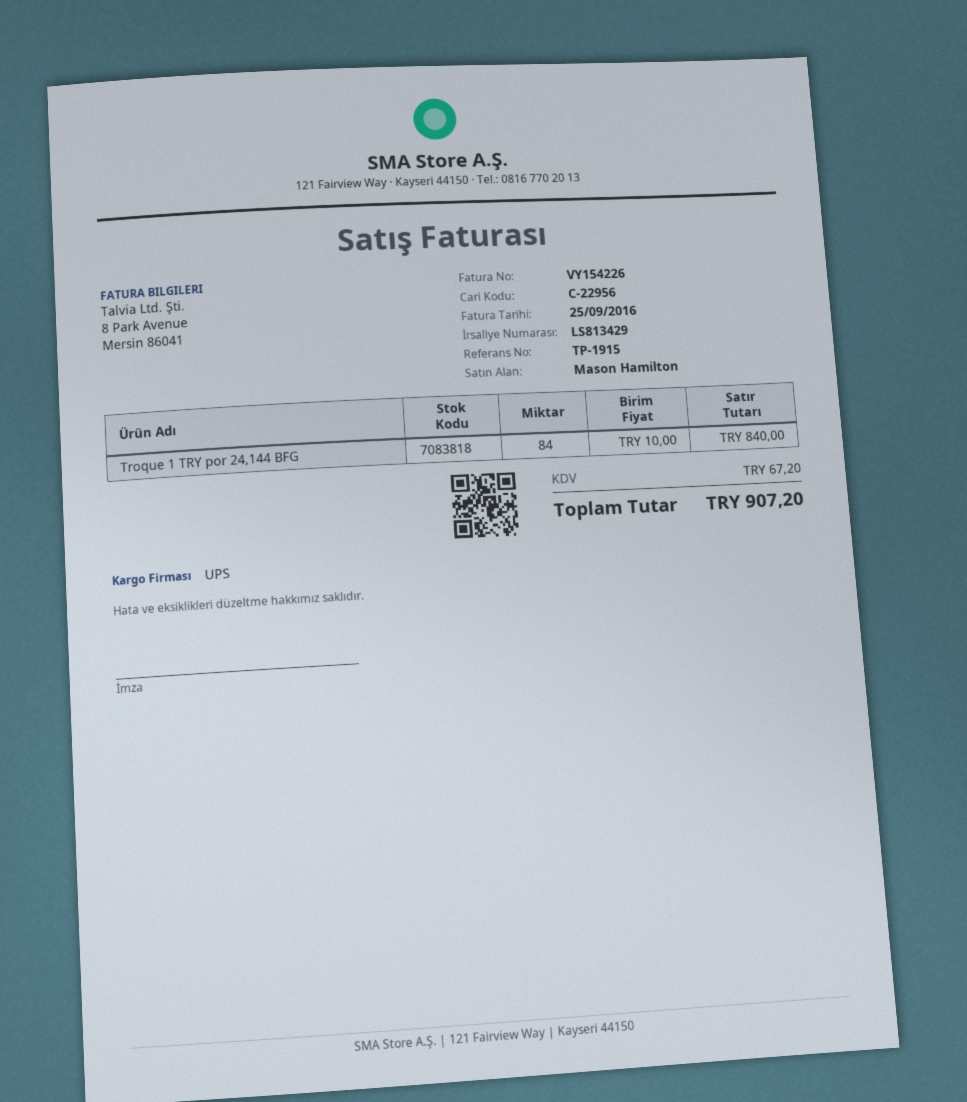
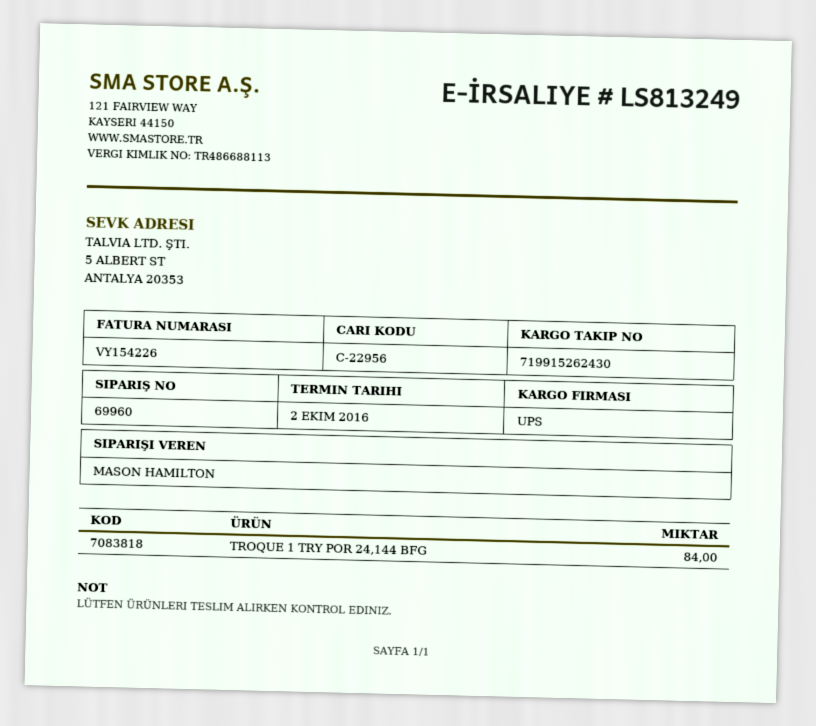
delivery note number: LS813429 -> LS813249

